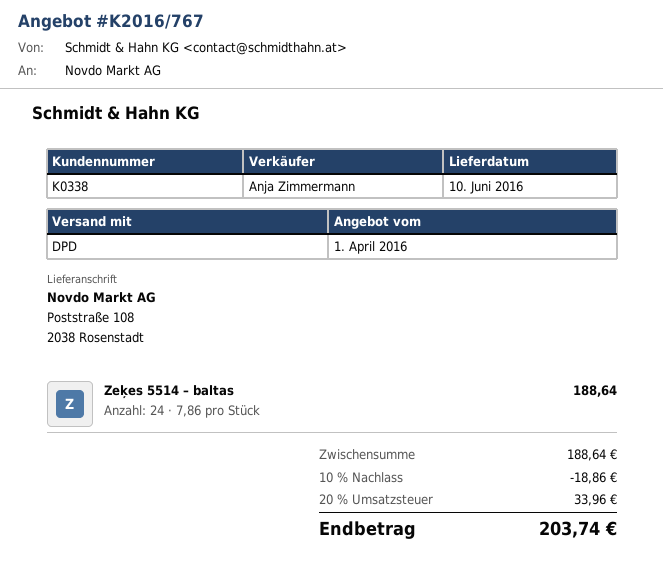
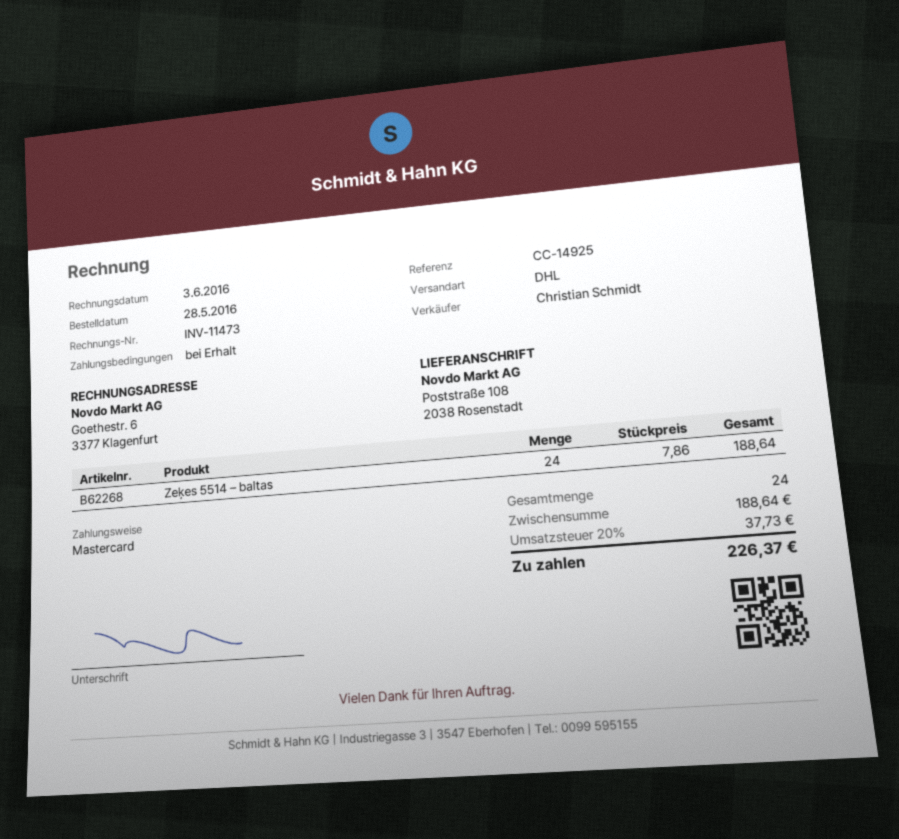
sales rep: Anja Zimmermann -> Christian Schmidt
shipping method: DPD -> DHL
discount: 10% = 18.86 -> none
tax: 20% = 33.96 -> 20% = 37.73
total: 203.74 -> 226.37

